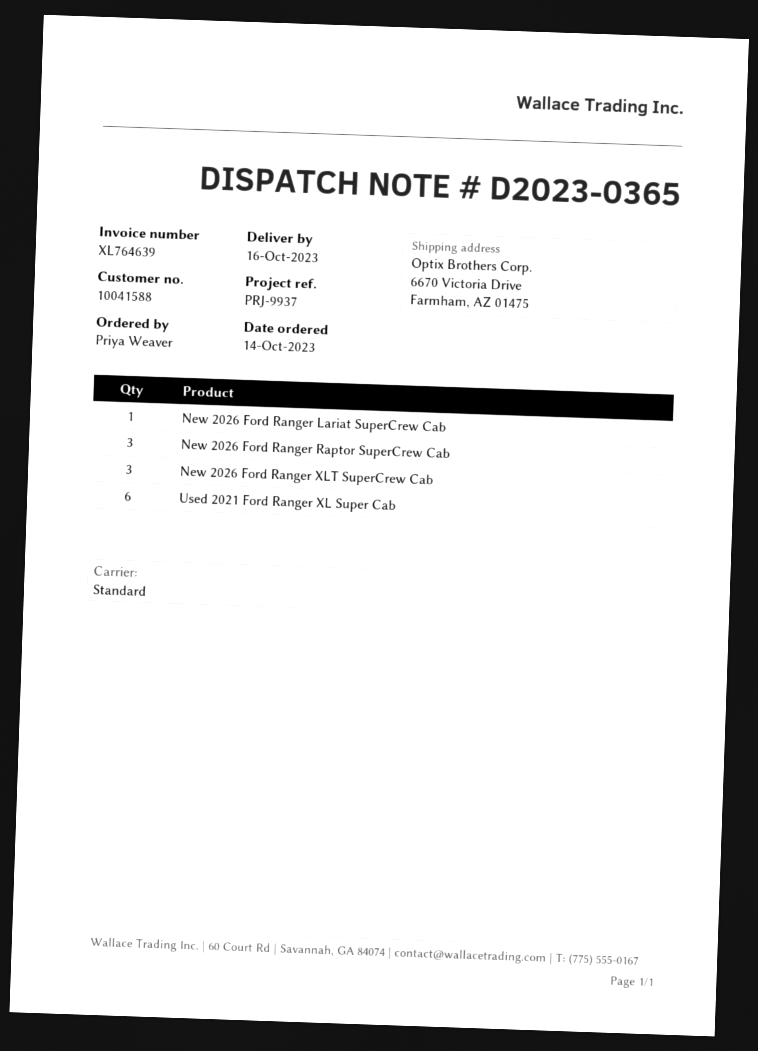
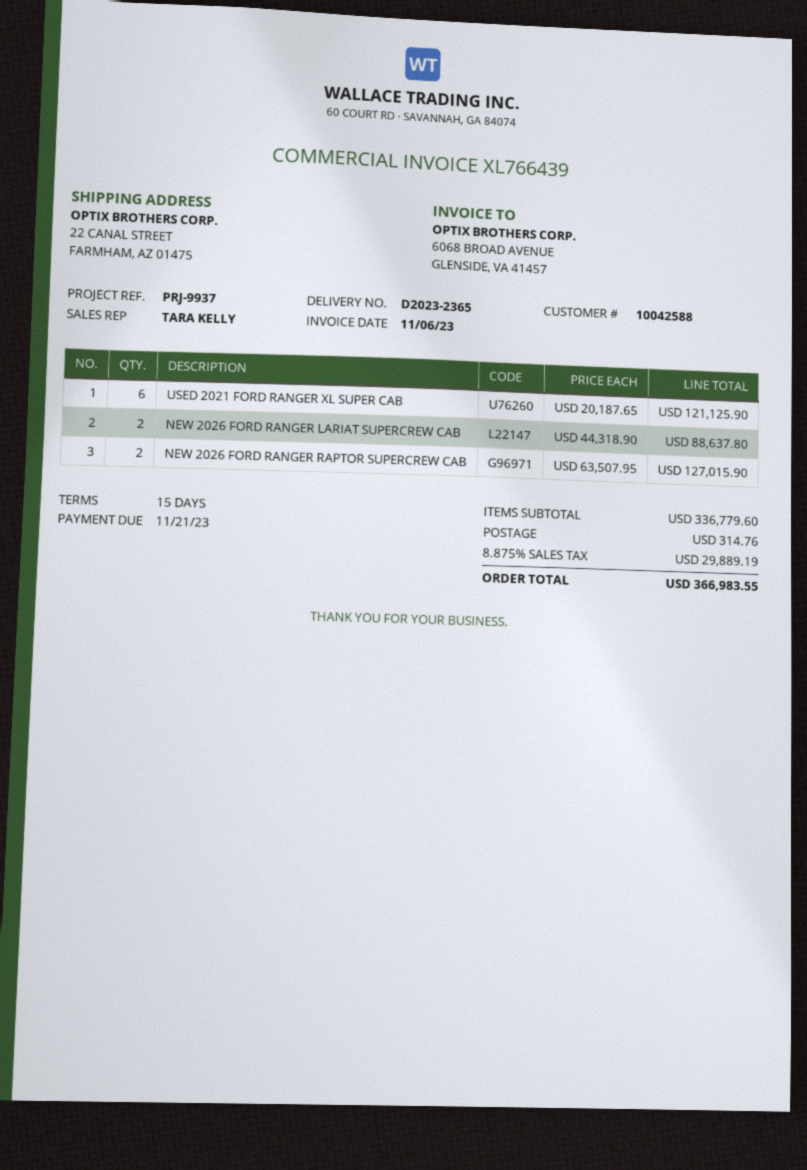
delivery note number: D2023-0365 -> D2023-2365
invoice number: XL764639 -> XL766439
customer number: 10041588 -> 10042588
ship to: 6670 Victoria Drive, Farmham, AZ 01475 -> 22 CANAL STREET, FARMHAM, AZ 01475
New 2026 Ford Ranger Lariat SuperCrew Cab: 1 -> 2
New 2026 Ford Ranger Raptor SuperCrew Cab: 3 -> 2
New 2026 Ford Ranger XLT SuperCrew Cab: 3 -> none

